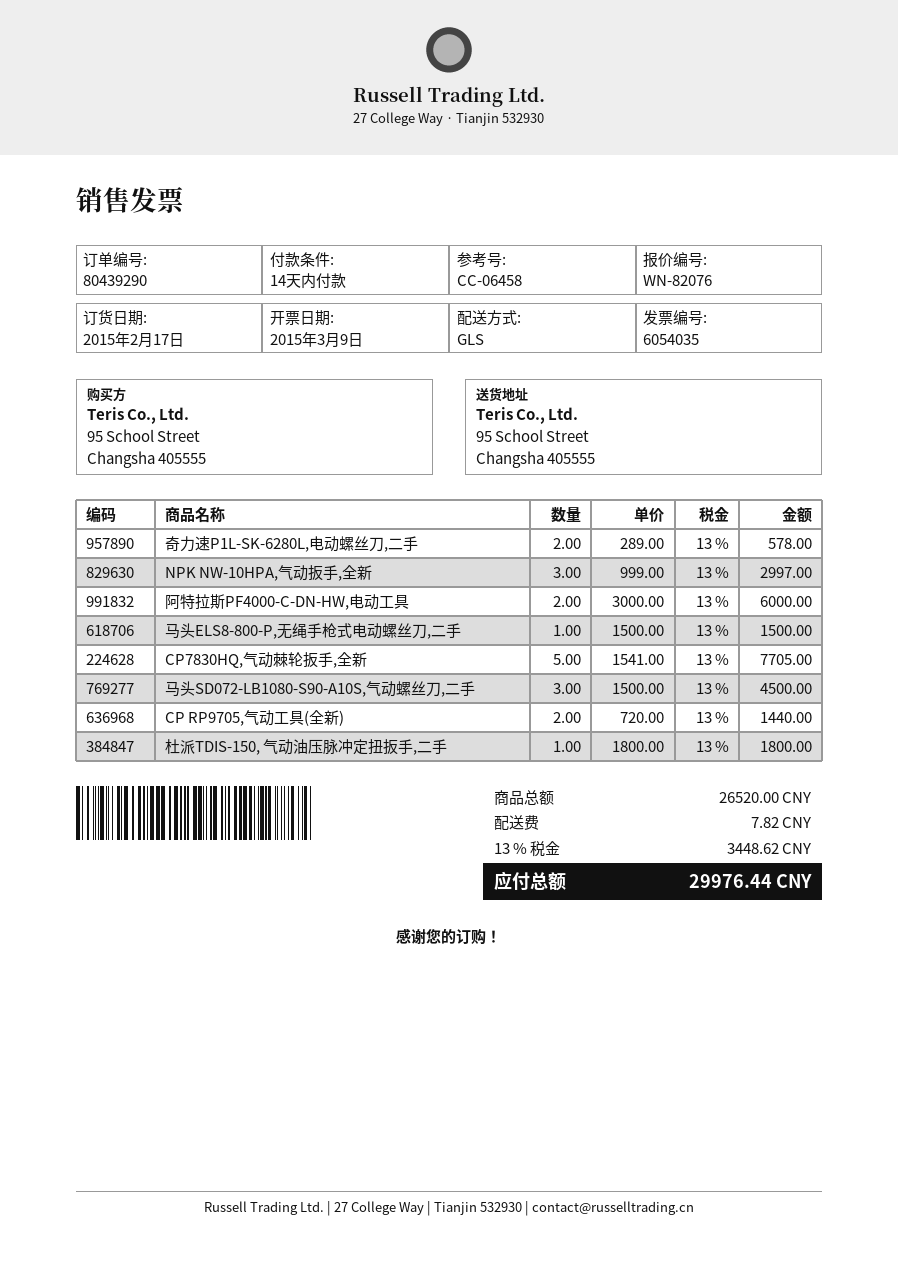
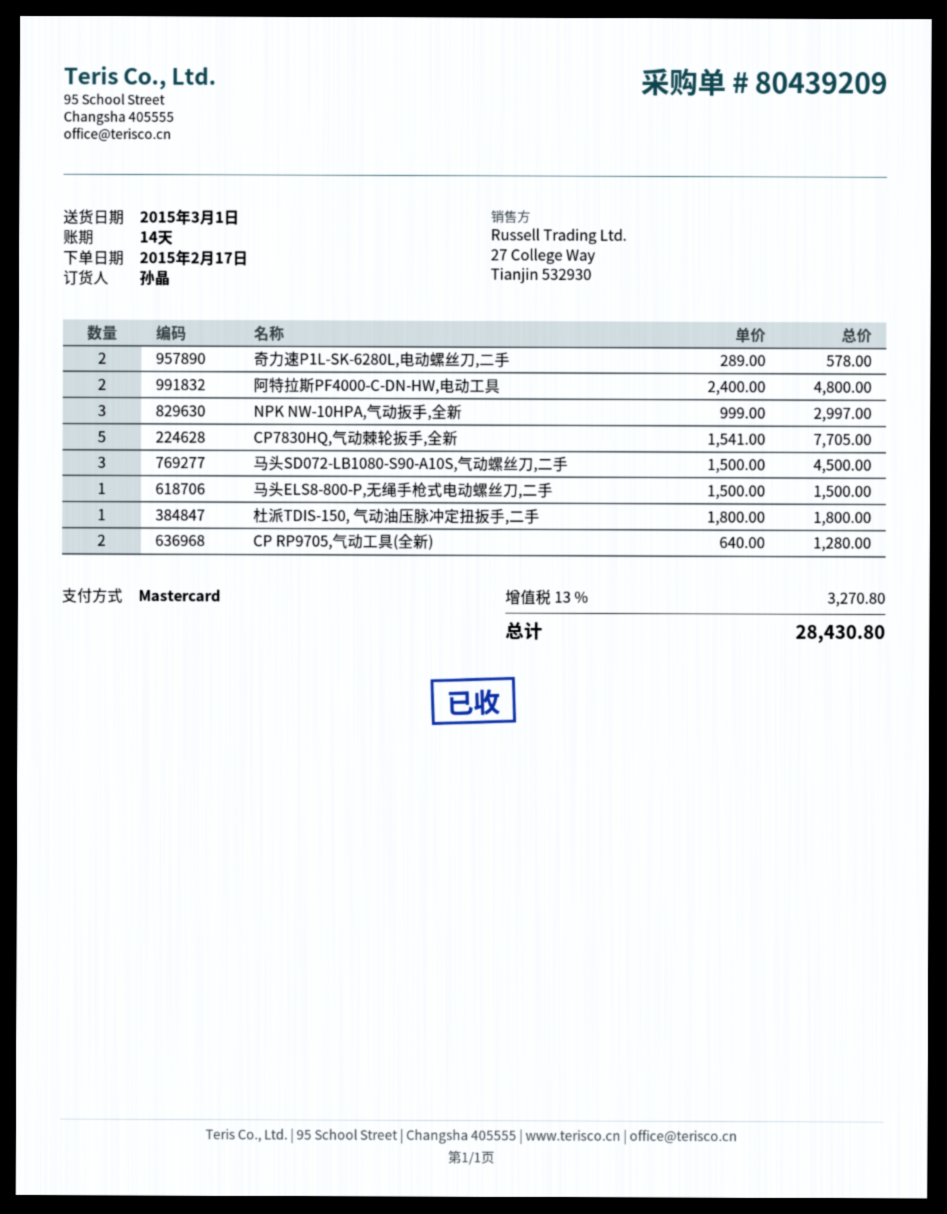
order number: 80439290 -> 80439209
阿特拉斯PF4000-C-DN-HW,电动工具: 2 x 3000.00 = 6000.00 -> 2 x 2400.00 = 4800.00
CP RP9705,气动工具(全新): 2 x 720.00 = 1440.00 -> 2 x 640.00 = 1280.00
shipping: 7.82 -> none
tax: 13% = 3448.62 -> 13% = 3270.80
total: 29976.44 -> 28430.80

